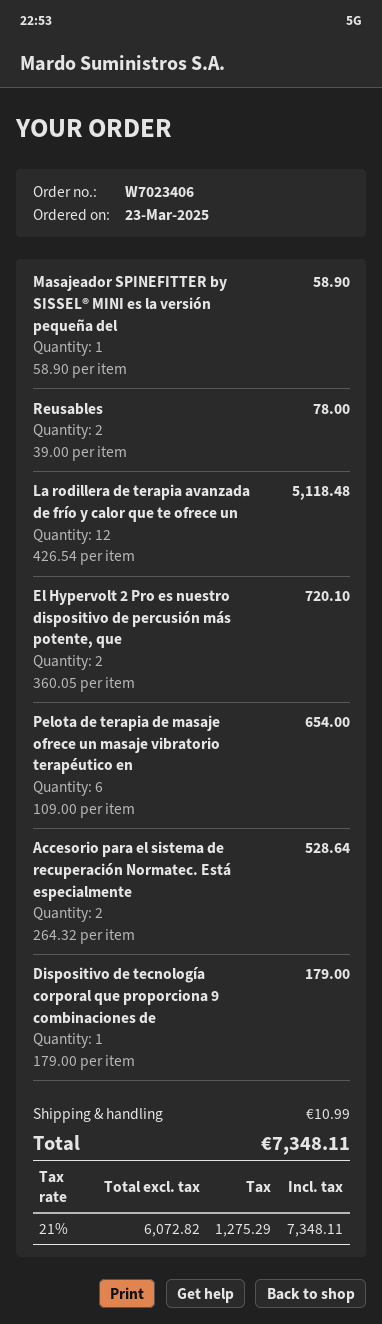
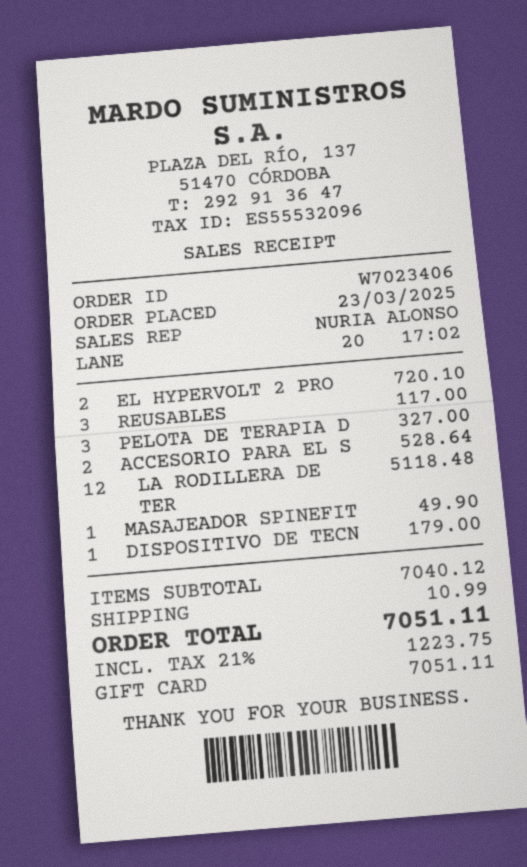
Masajeador SPINEFITTER by SISSEL® MINI es la versión pequeña del: 1 for 58.90 -> 1 for 49.90
Reusables: 2 for 78.00 -> 3 for 117.00
Pelota de terapia de masaje ofrece un masaje vibratorio terapéutico en: 6 for 654.00 -> 3 for 327.00
tax: 21% = 1275.29 -> 21% = 1223.75
total: 7348.11 -> 7051.11

